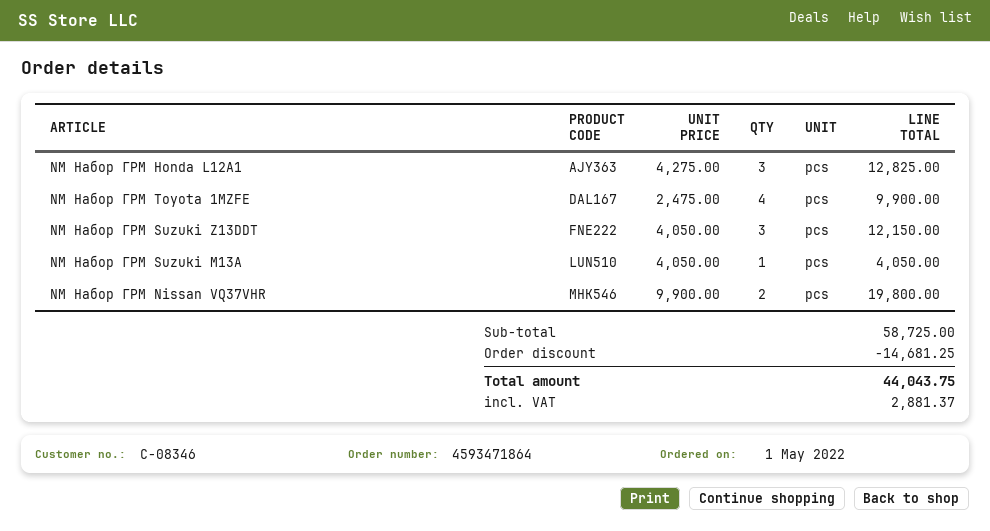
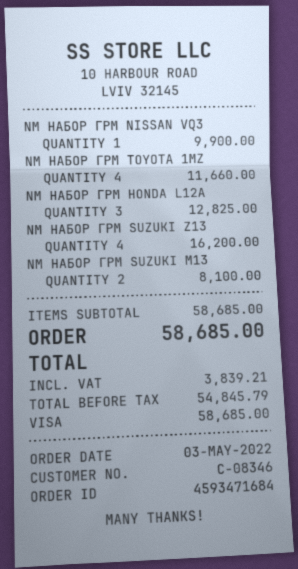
order number: 4593471864 -> 4593471684
order date: 2022-05-01 -> 2022-05-03
NM Набор ГРМ Toyota 1MZFE: 4 for 9900.00 -> 4 for 11660.00
NM Набор ГРМ Suzuki Z13DDT: 3 for 12150.00 -> 4 for 16200.00
NM Набор ГРМ Suzuki M13A: 1 for 4050.00 -> 2 for 8100.00
NM Набор ГРМ Nissan VQ37VHR: 2 for 19800.00 -> 1 for 9900.00
subtotal: 58725.00 -> 58685.00
discount: 14681.25 -> none
tax: 2881.37 -> 3839.21
total: 44043.75 -> 58685.00

